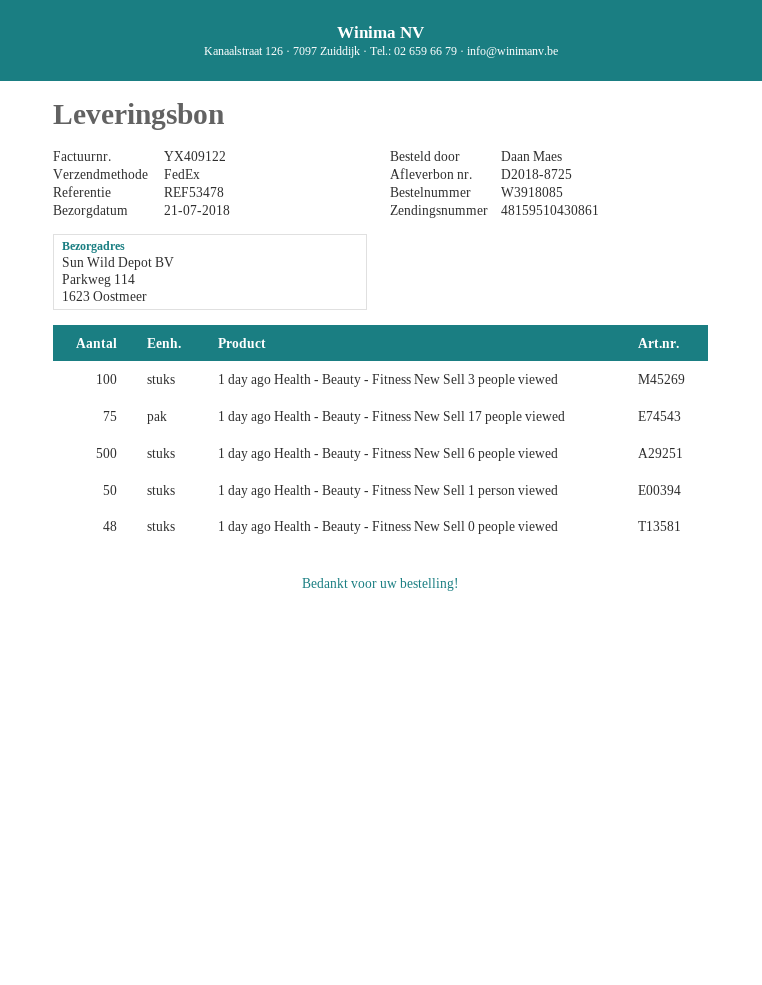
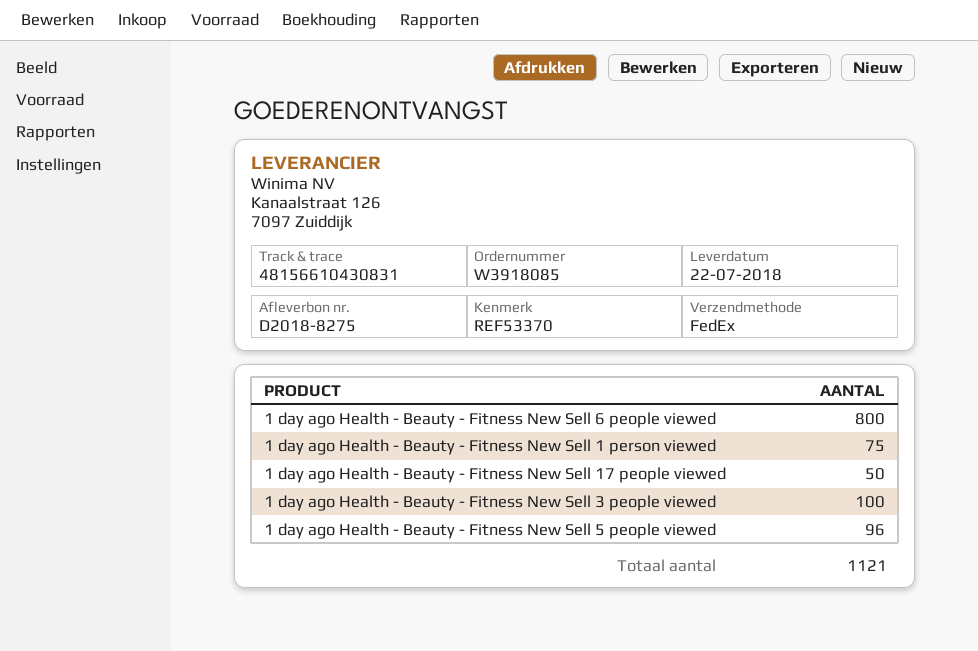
delivery note number: D2018-8725 -> D2018-8275
delivery date: 2018-07-21 -> 2018-07-22
reference: REF53478 -> REF53370
tracking number: 48159510430861 -> 48156610430831
1 day ago Health - Beauty - Fitness New Sell 17 people viewed: 75 -> 50
1 day ago Health - Beauty - Fitness New Sell 6 people viewed: 500 -> 800
1 day ago Health - Beauty - Fitness New Sell 1 person viewed: 50 -> 75
1 day ago Health - Beauty - Fitness New Sell 0 people viewed: 48 -> none
1 day ago Health - Beauty - Fitness New Sell 5 people viewed: none -> 96

